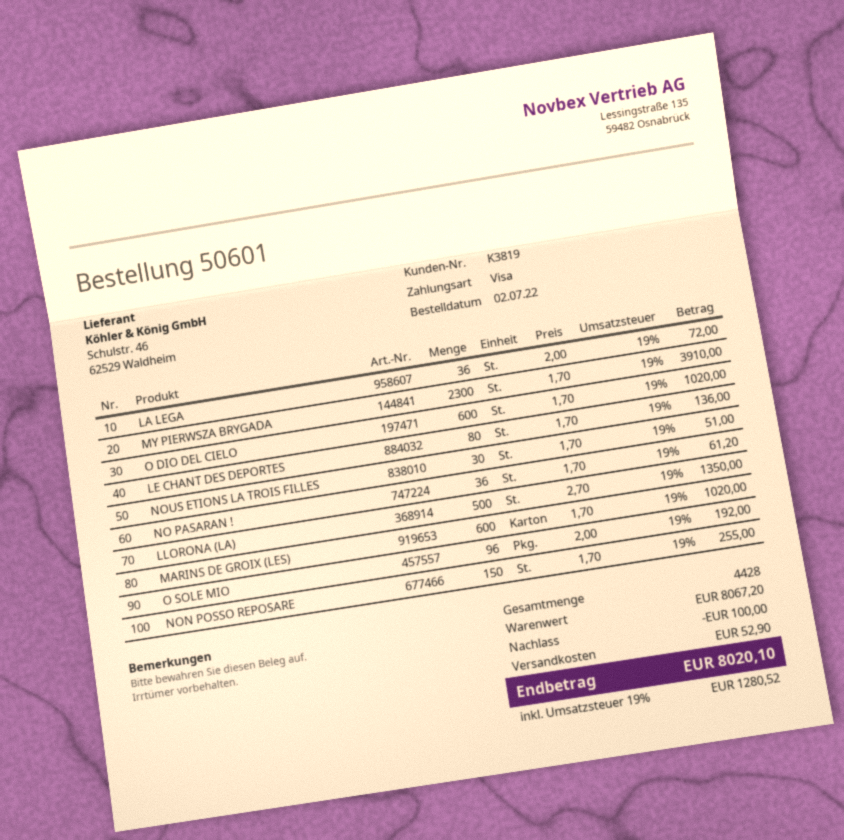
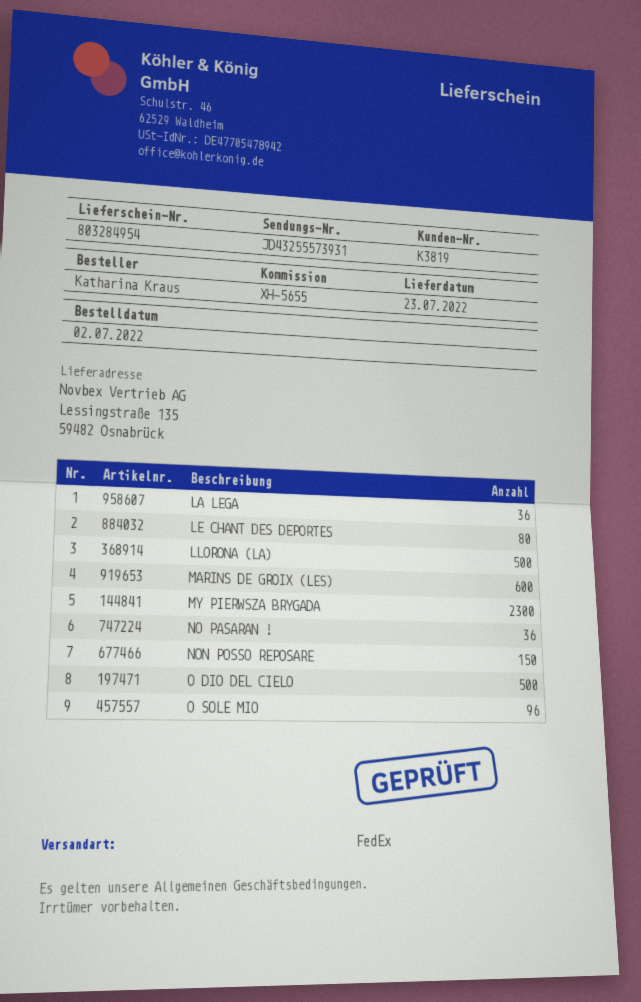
O DIO DEL CIELO: 600 -> 500
NOUS ETIONS LA TROIS FILLES: 30 -> none

